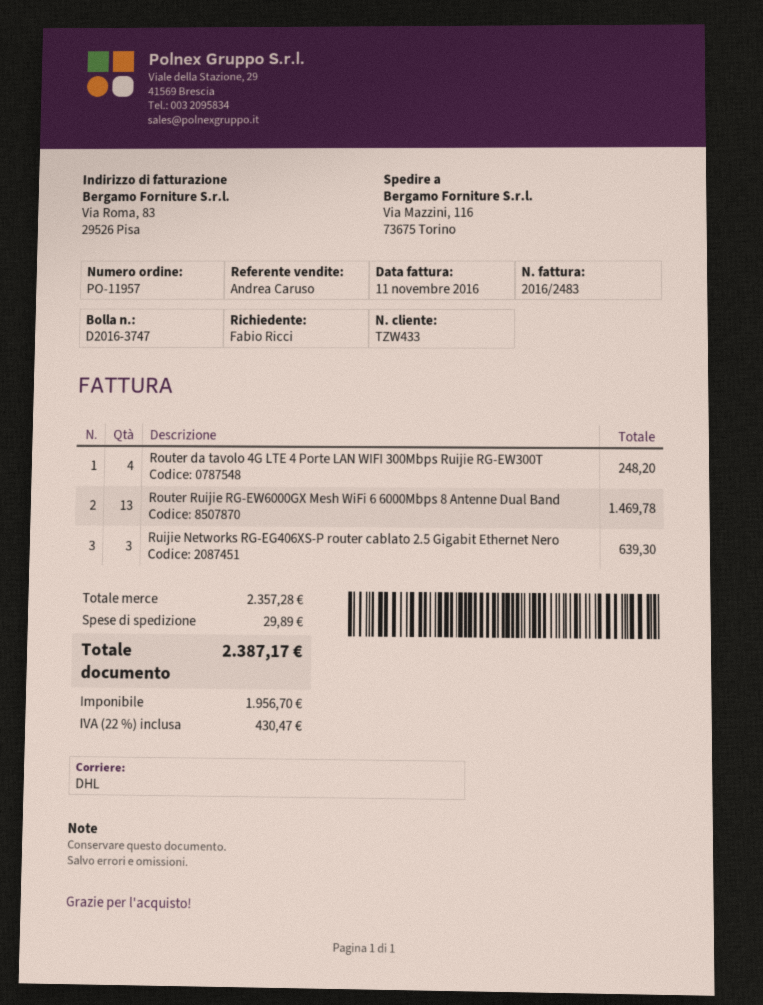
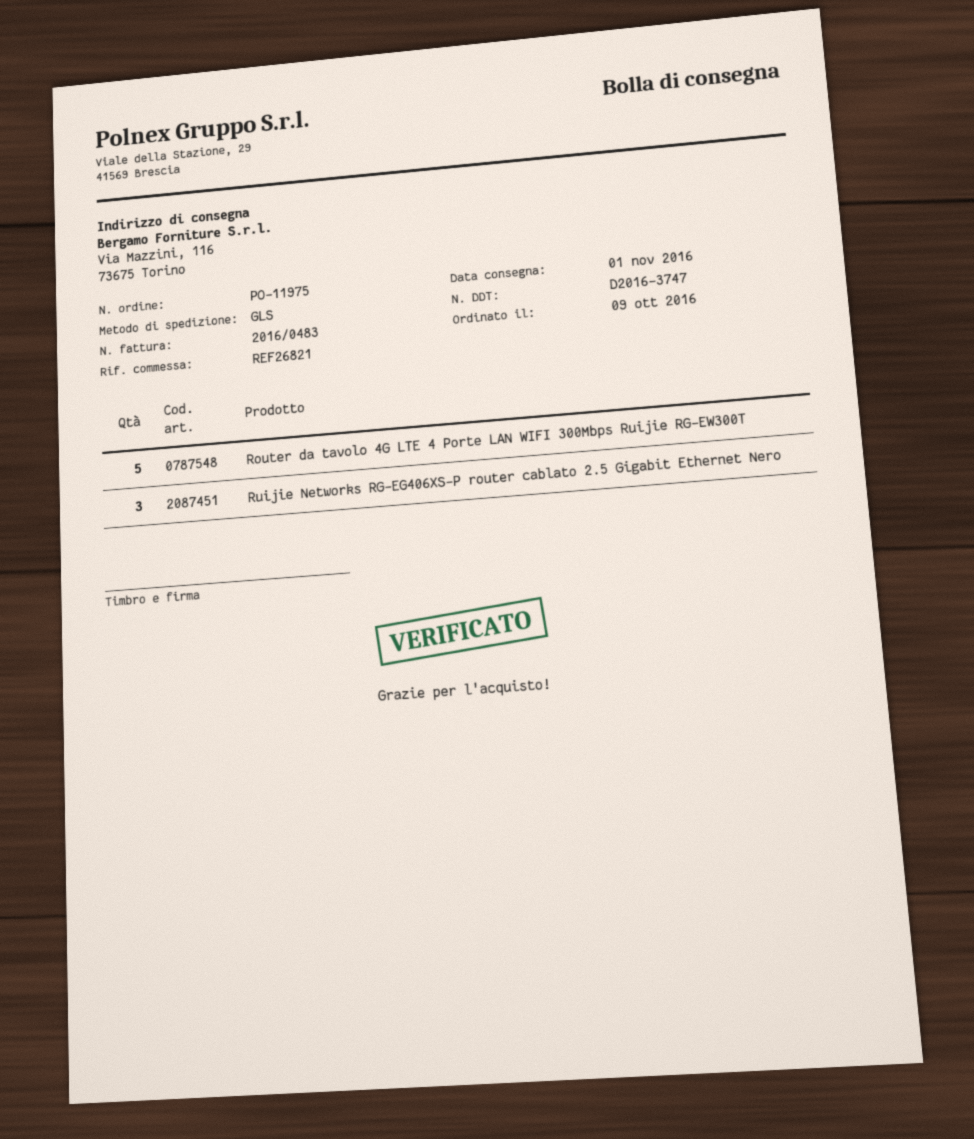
order number: PO-11957 -> PO-11975
invoice number: 2016/2483 -> 2016/0483
shipping method: DHL -> GLS
Router da tavolo 4G LTE 4 Porte LAN WIFI 300Mbps Ruijie RG-EW300T: 4 -> 5
Router Ruijie RG-EW6000GX Mesh WiFi 6 6000Mbps 8 Antenne Dual Band: 13 -> none

